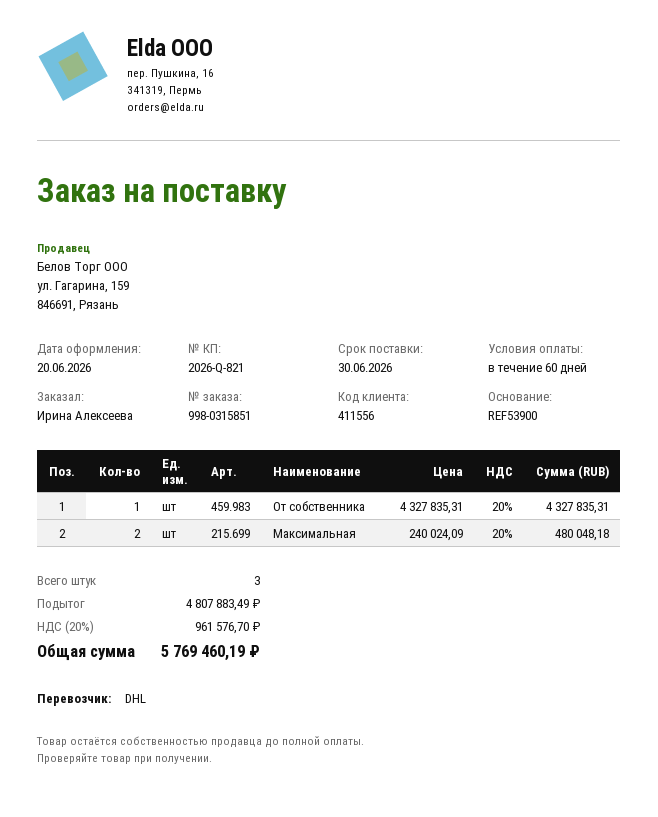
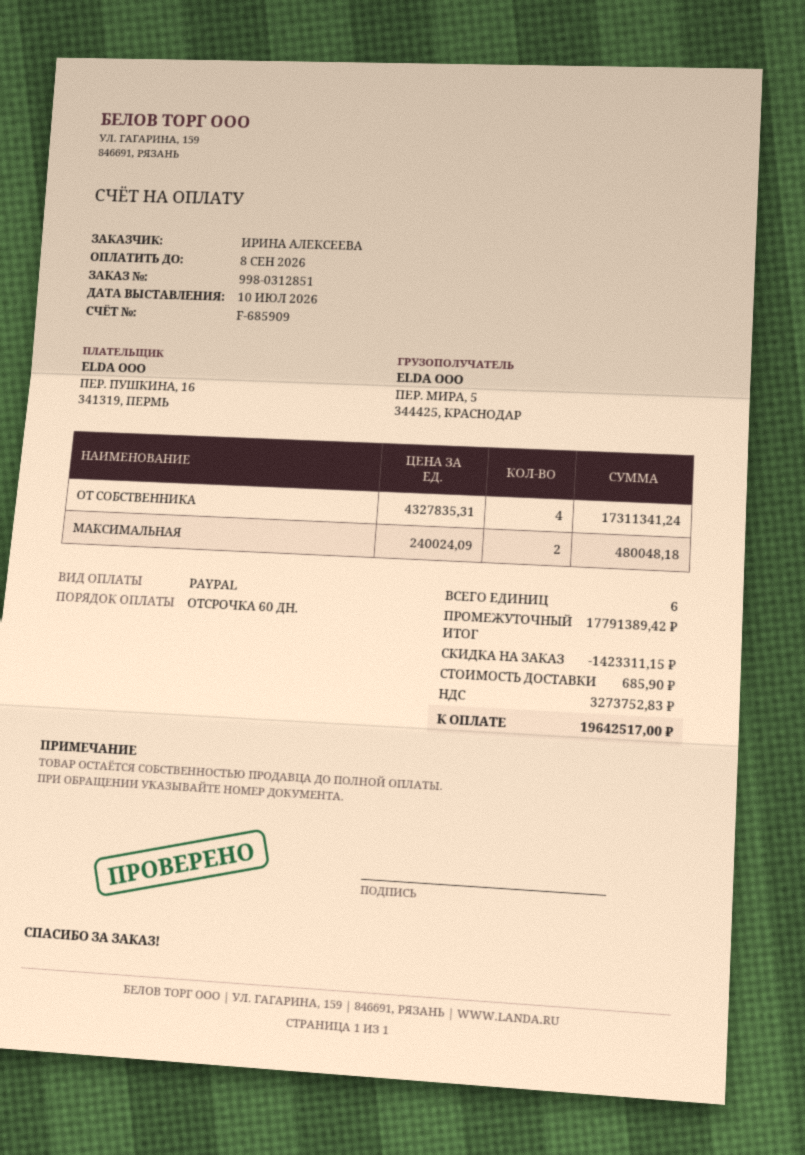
order number: 998-0315851 -> 998-0312851
От собственника: 1 x 4327835.31 = 4327835.31 -> 4 x 4327835.31 = 17311341.24
total quantity: 3 -> 6
subtotal: 4807883.49 -> 17791389.42
discount: none -> 1423311.15
shipping: none -> 685.90
tax: 961576.70 -> 3273752.83
total: 5769460.19 -> 19642517.00

